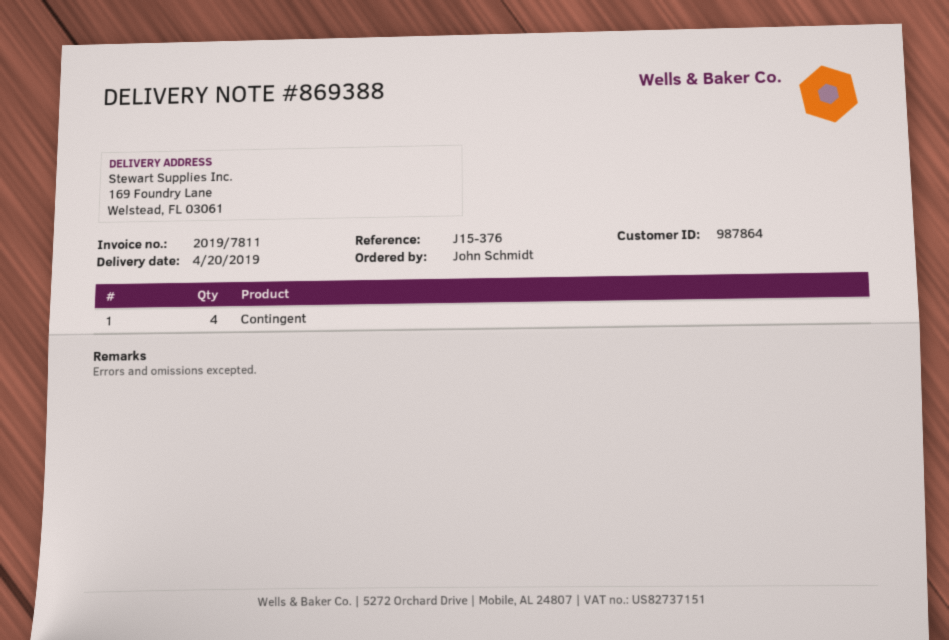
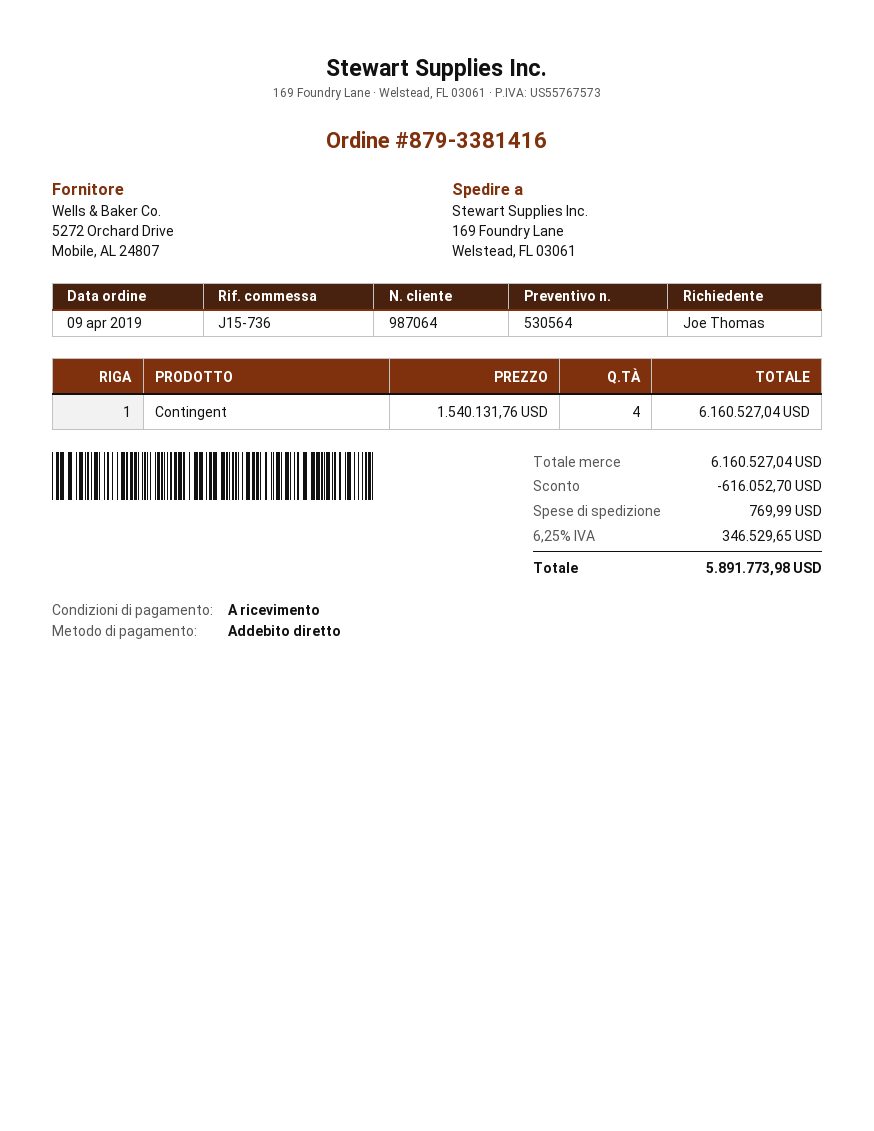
customer number: 987864 -> 987064
reference: J15-376 -> J15-736
ordered by: John Schmidt -> Joe Thomas

